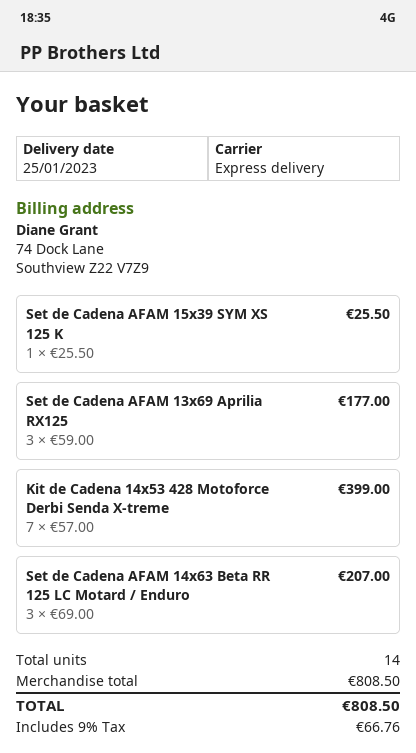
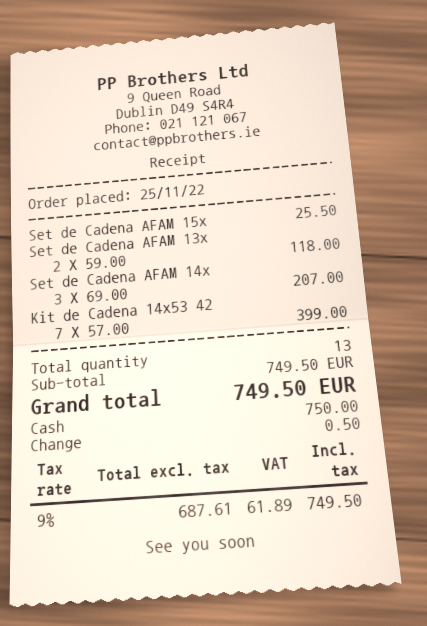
Set de Cadena AFAM 13x69 Aprilia RX125: 3 x 59.00 = 177.00 -> 2 x 59.00 = 118.00
total quantity: 14 -> 13
subtotal: 808.50 -> 749.50
tax: 9% = 66.76 -> 9% = 61.89
total: 808.50 -> 749.50

